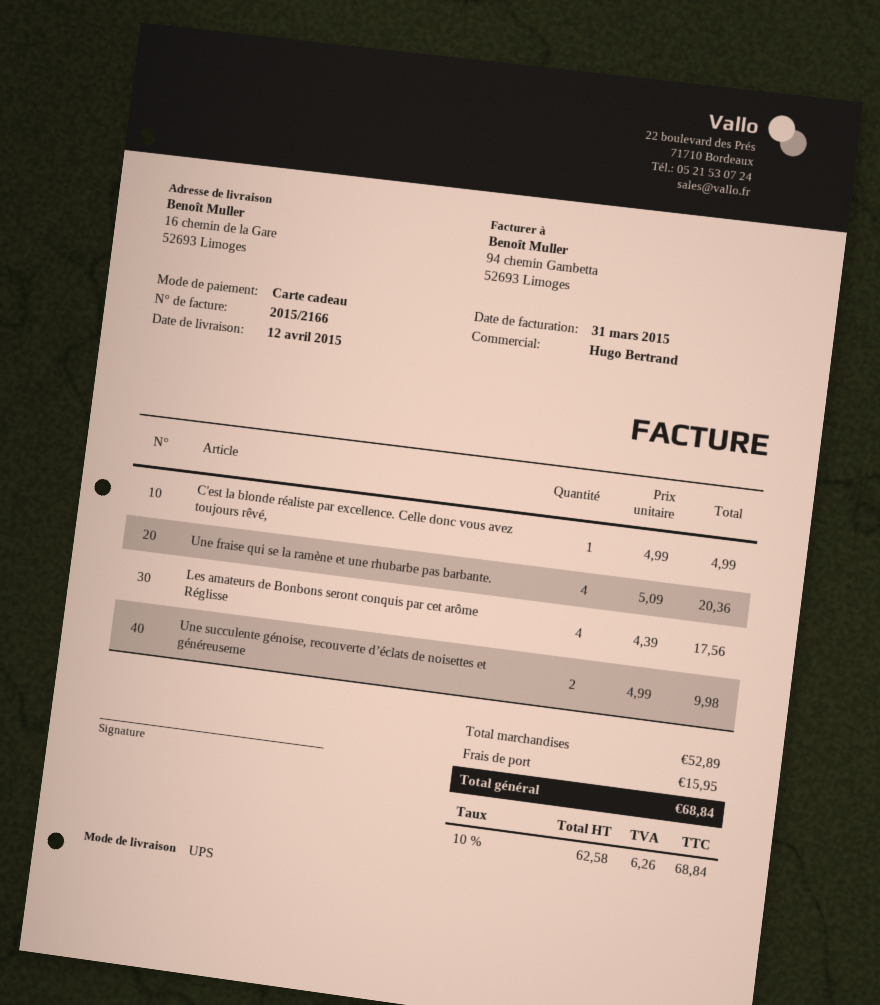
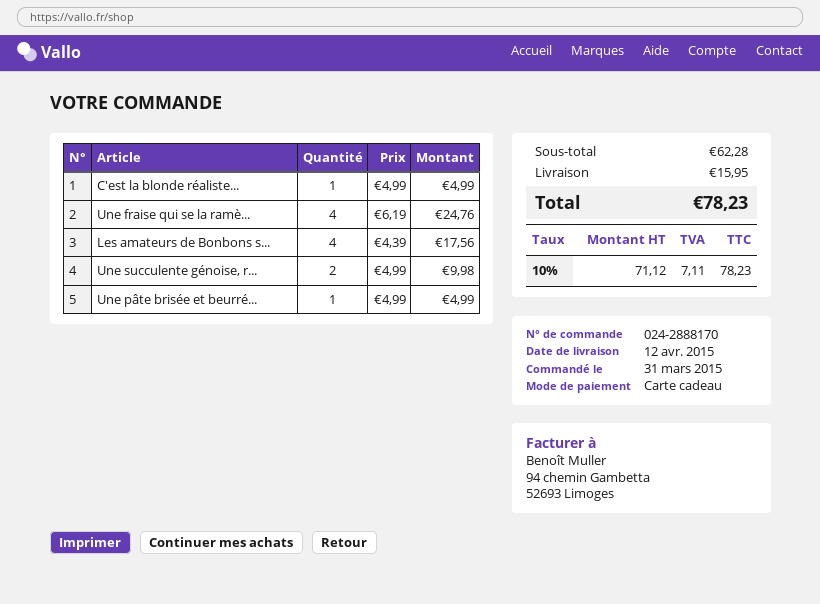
Une fraise qui se la ramène et une rhubarbe pas barbante.: 4 x 5.09 = 20.36 -> 4 x 6.19 = 24.76
Une pâte brisée et beurré...: none -> 1 x 4.99 = 4.99
subtotal: 52.89 -> 62.28
net: 62.58 -> 71.12
tax: 10% = 6.26 -> 10% = 7.11
total: 68.84 -> 78.23

